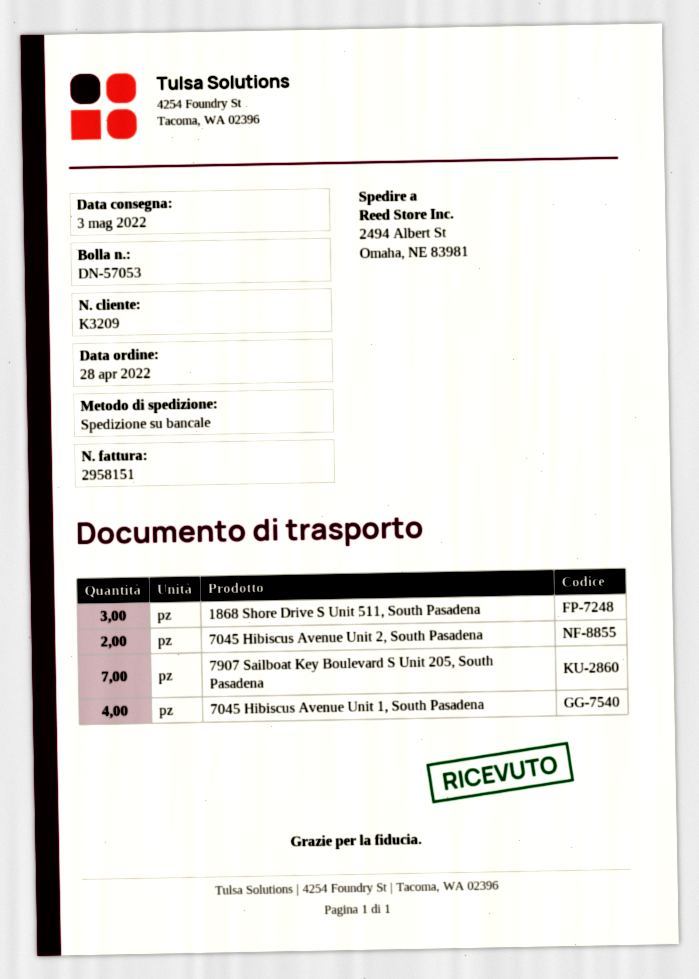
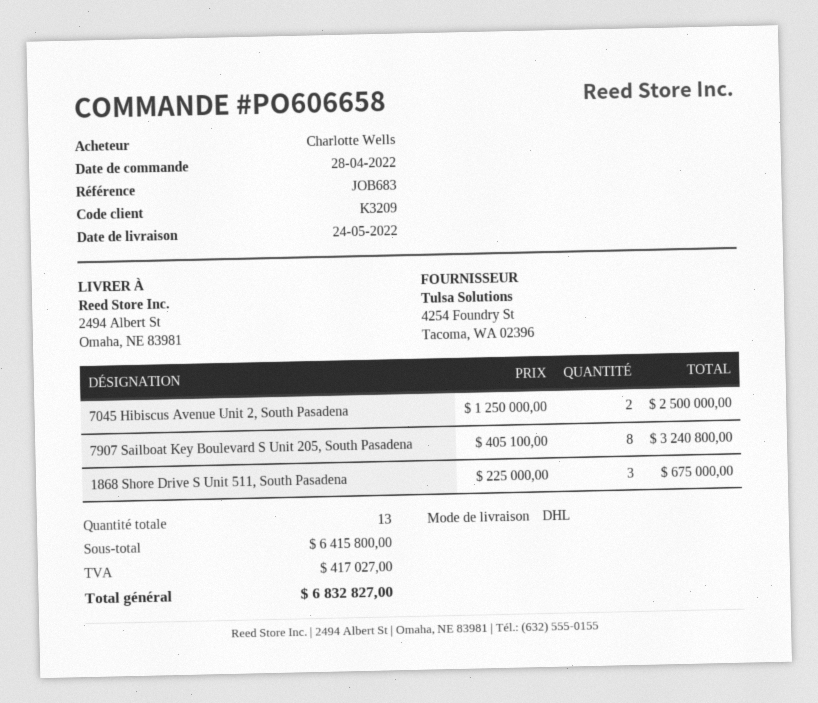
delivery date: 2022-05-03 -> 2022-05-24
shipping method: pallet freight -> DHL
7907 Sailboat Key Boulevard S Unit 205, South Pasadena: 7 -> 8
7045 Hibiscus Avenue Unit 1, South Pasadena: 4 -> none

